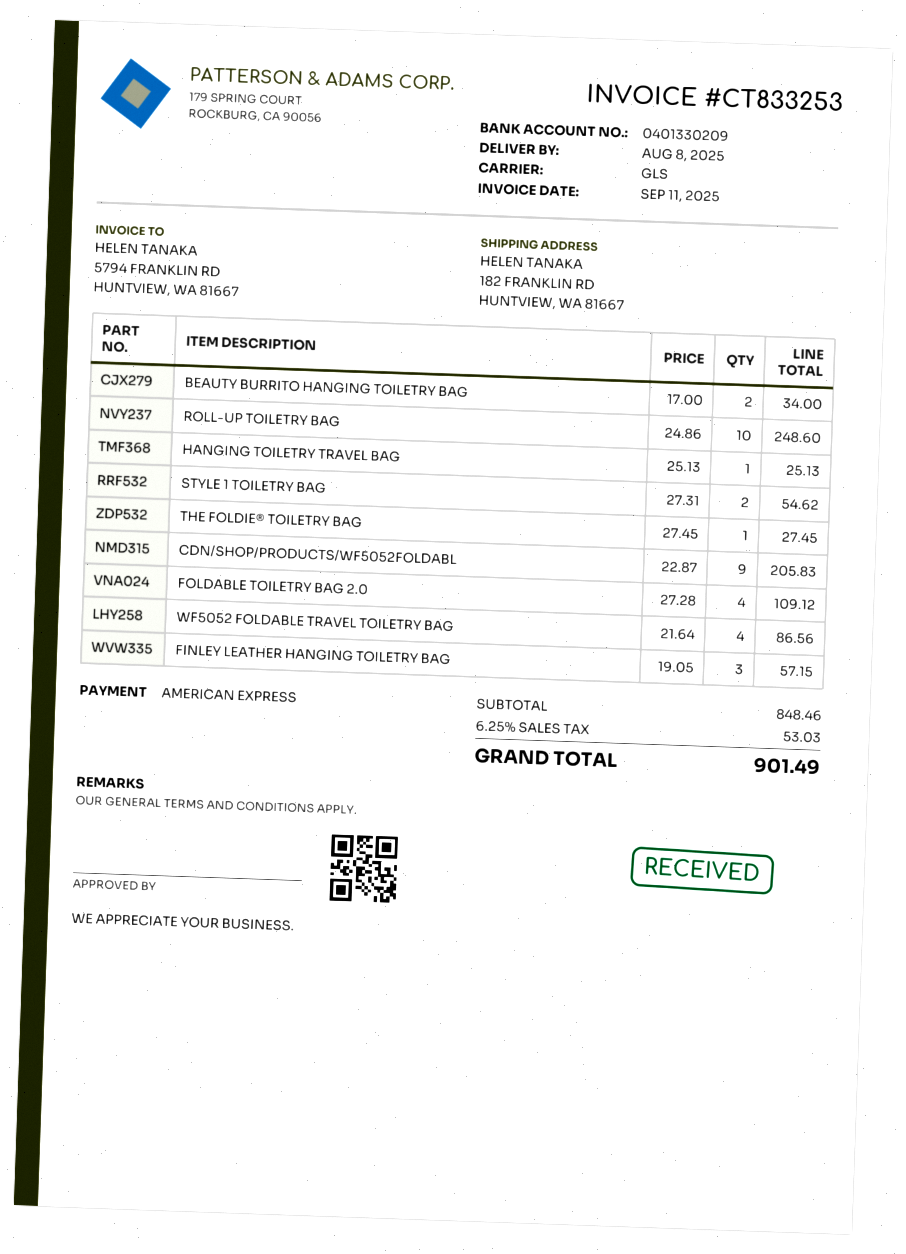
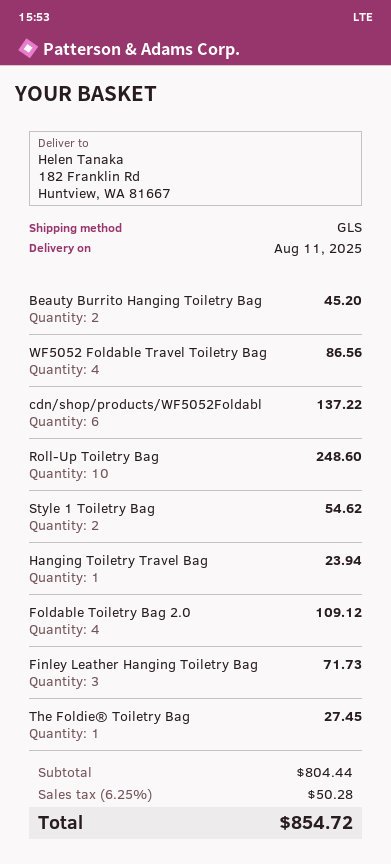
delivery date: 2025-08-08 -> 2025-08-11
BEAUTY BURRITO HANGING TOILETRY BAG: 2 for 34.00 -> 2 for 45.20
HANGING TOILETRY TRAVEL BAG: 1 for 25.13 -> 1 for 23.94
CDN/SHOP/PRODUCTS/WF5052FOLDABL: 9 for 205.83 -> 6 for 137.22
FINLEY LEATHER HANGING TOILETRY BAG: 3 for 57.15 -> 3 for 71.73
subtotal: 848.46 -> 804.44
tax: 6.25% = 53.03 -> 6.25% = 50.28
total: 901.49 -> 854.72

